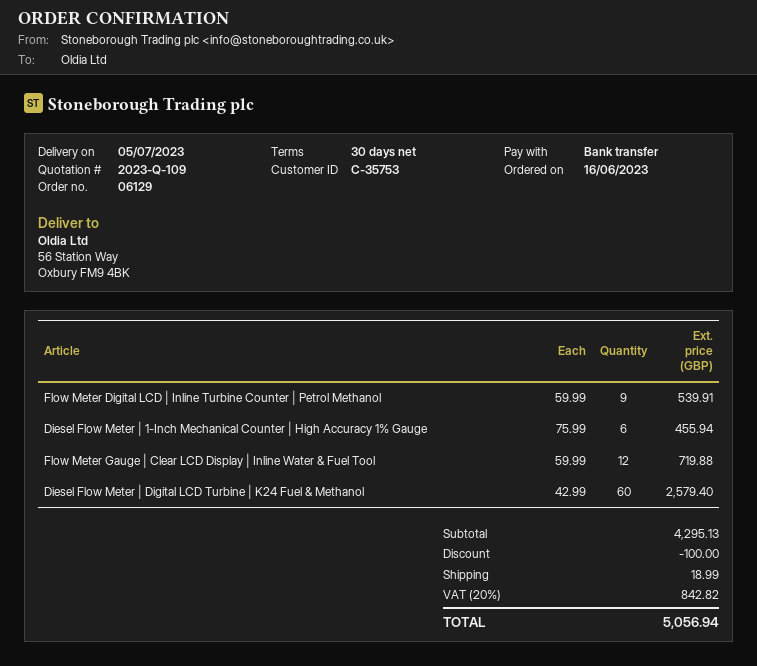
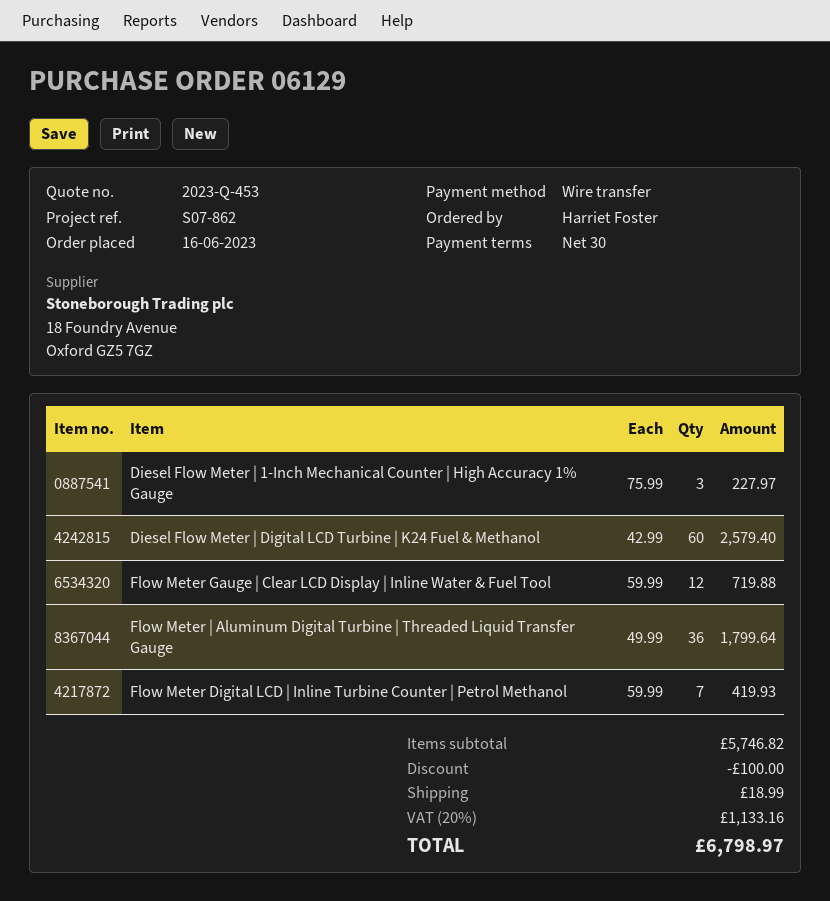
quote number: 2023-Q-109 -> 2023-Q-453
Flow Meter Digital LCD | Inline Turbine Counter | Petrol Methanol: 9 x 59.99 = 539.91 -> 7 x 59.99 = 419.93
Diesel Flow Meter | 1-Inch Mechanical Counter | High Accuracy 1% Gauge: 6 x 75.99 = 455.94 -> 3 x 75.99 = 227.97
Flow Meter | Aluminum Digital Turbine | Threaded Liquid Transfer Gauge: none -> 36 x 49.99 = 1799.64
subtotal: 4295.13 -> 5746.82
tax: 20% = 842.82 -> 20% = 1133.16
total: 5056.94 -> 6798.97

